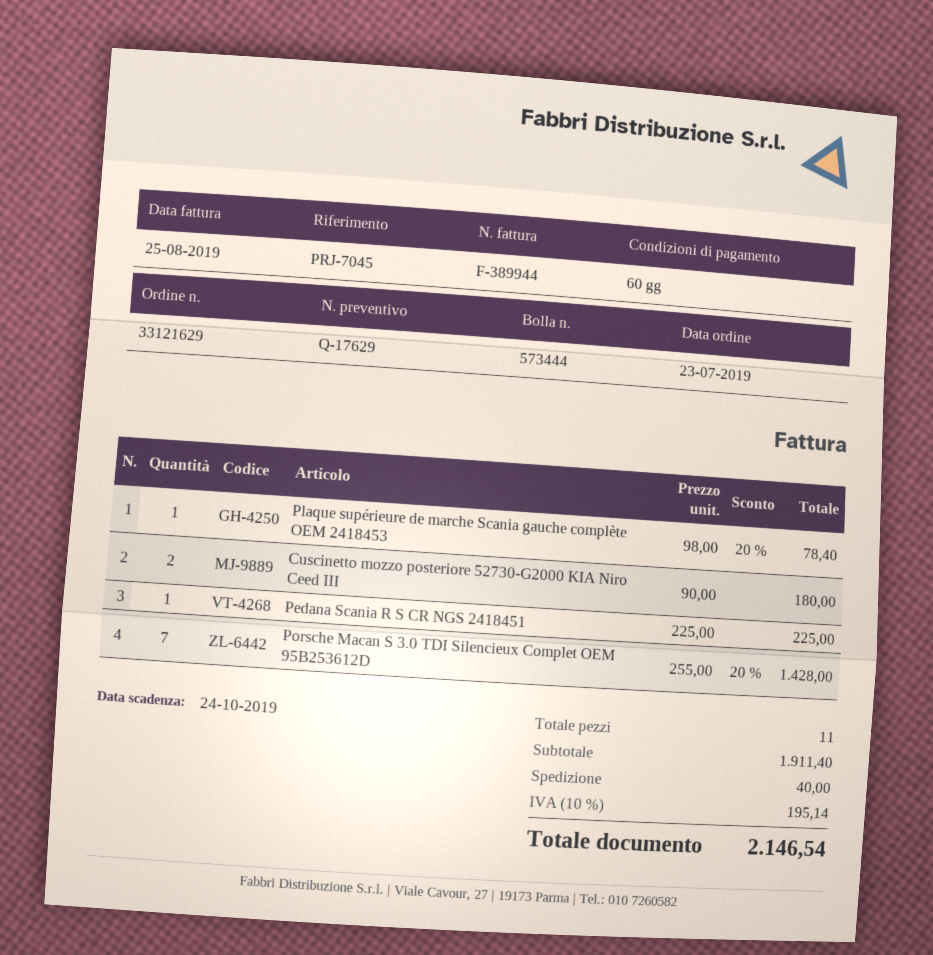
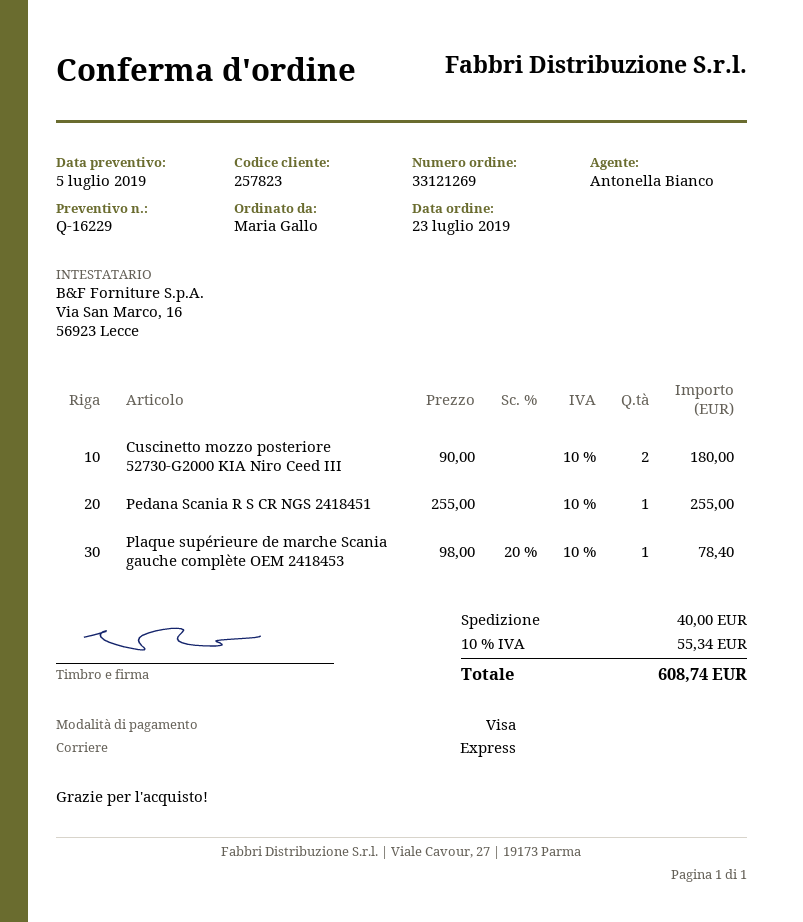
quote number: Q-17629 -> Q-16229
order number: 33121629 -> 33121269
Pedana Scania R S CR NGS 2418451: 1 x 225.00 = 225.00 -> 1 x 255.00 = 255.00
Porsche Macan S 3.0 TDI Silencieux Complet OEM 95B253612D: 7 x 255.00 - 20% = 1428.00 -> none
tax: 10% = 195.14 -> 10% = 55.34
total: 2146.54 -> 608.74

